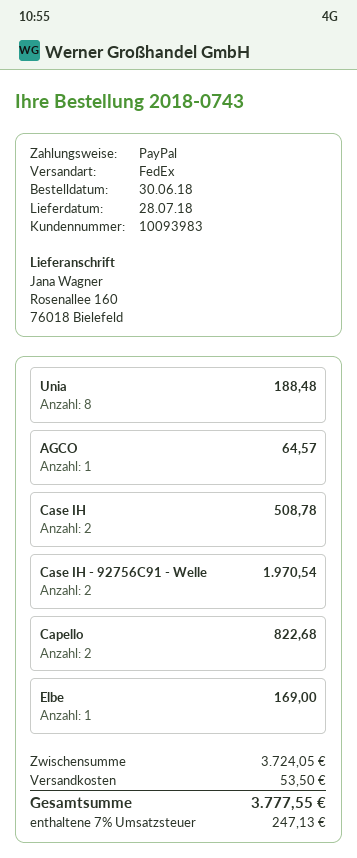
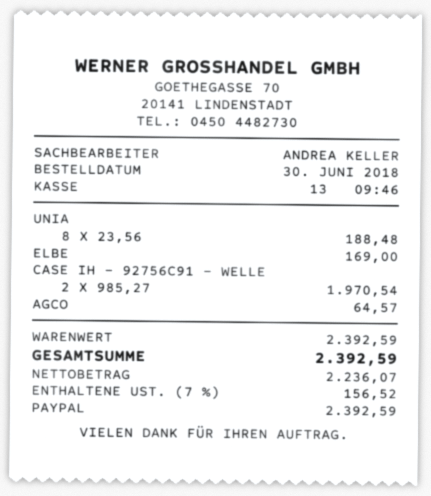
Case IH: 2 for 508.78 -> none
Capello: 2 for 822.68 -> none
subtotal: 3724.05 -> 2392.59
shipping: 53.50 -> none
tax: 7% = 247.13 -> 7% = 156.52
total: 3777.55 -> 2392.59

